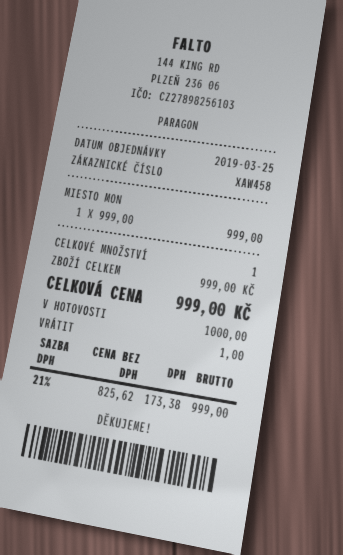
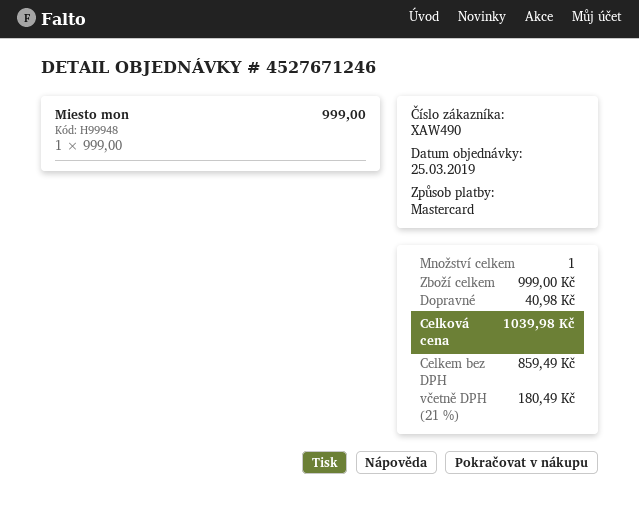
customer number: XAW458 -> XAW490
payment method: cash -> Mastercard
shipping: none -> 40.98
net: 825.62 -> 859.49
tax: 21% = 173.38 -> 21% = 180.49
total: 999.00 -> 1039.98

